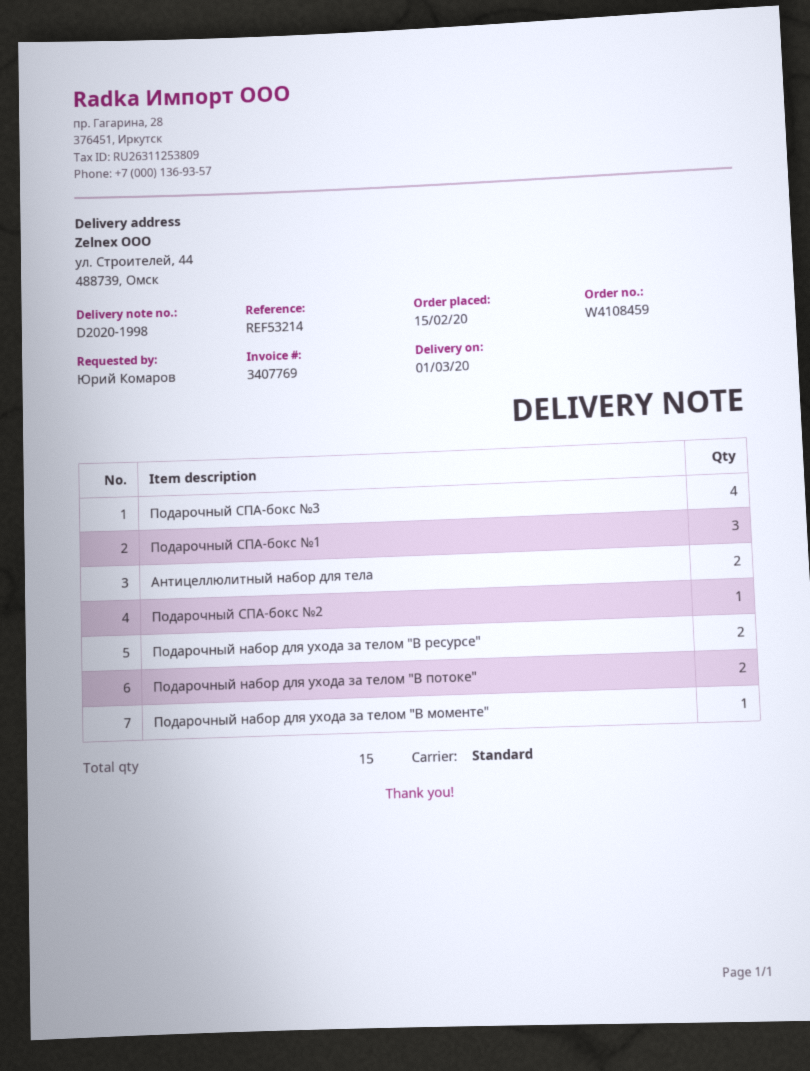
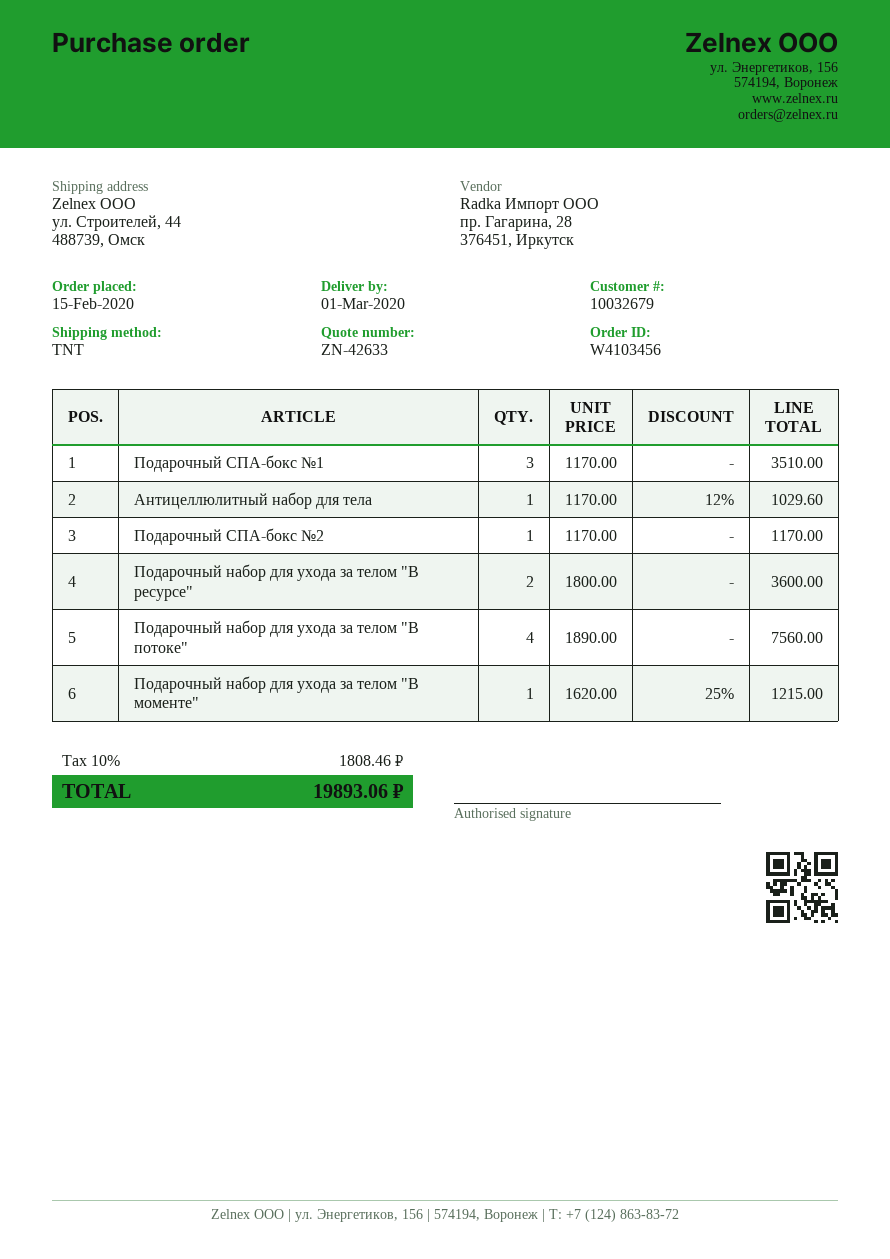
order number: W4108459 -> W4103456
shipping method: standard -> TNT
Подарочный СПА-бокс №3: 4 -> none
Антицеллюлитный набор для тела: 2 -> 1
Подарочный набор для ухода за телом "В потоке": 2 -> 4

